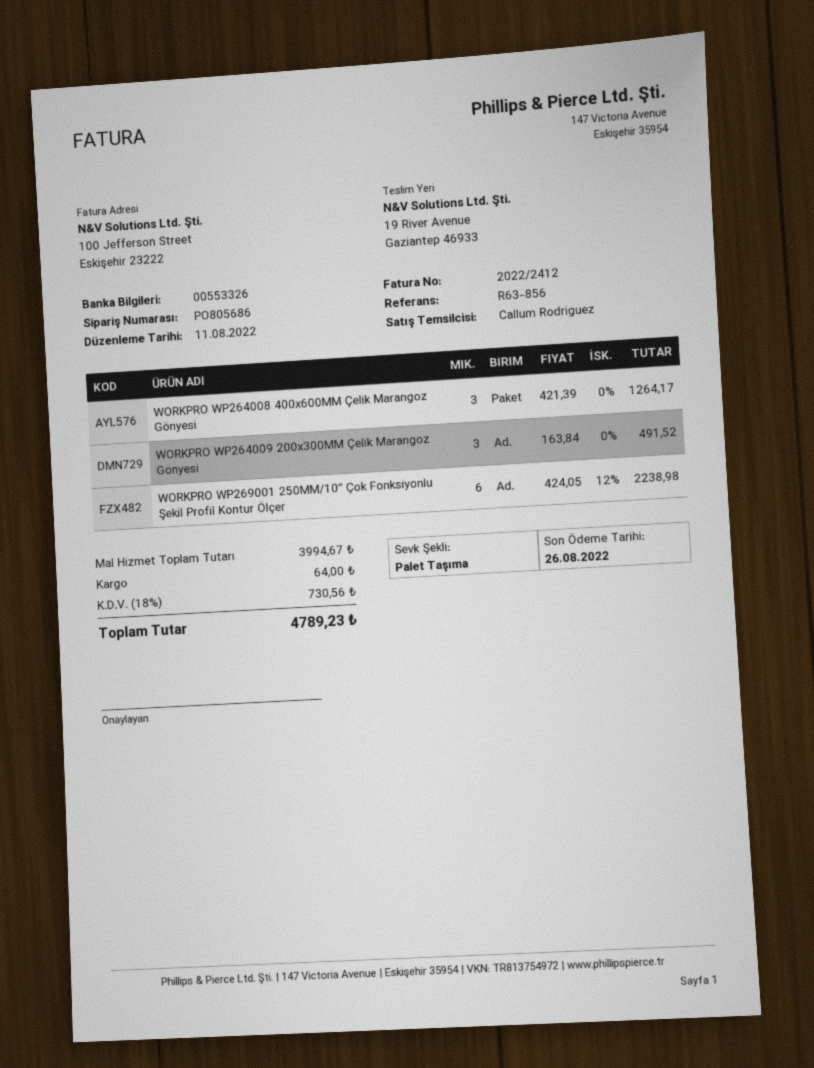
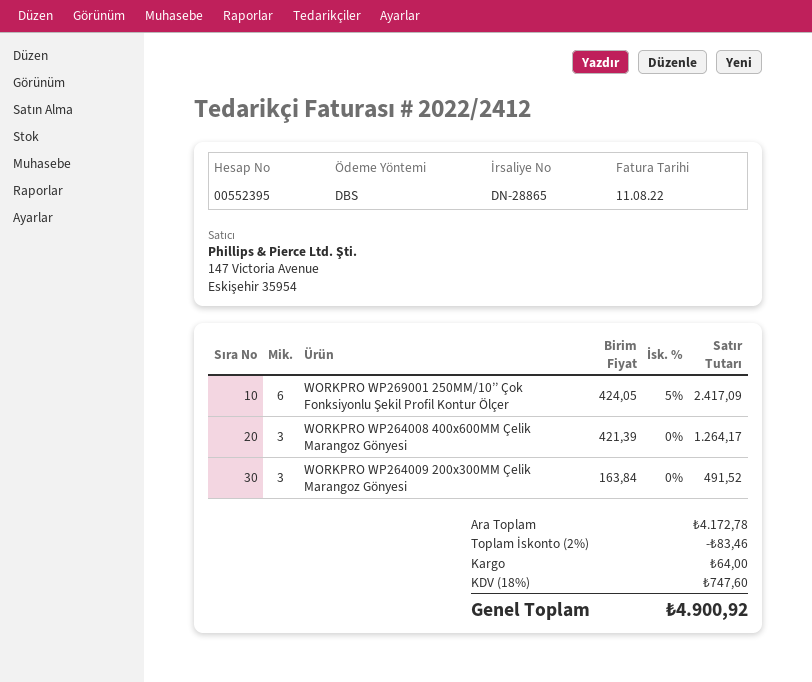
bank account: 00553326 -> 00552395
WORKPRO WP269001 250MM/10’’ Çok Fonksiyonlu Şekil Profil Kontur Ölçer: 6 x 424.05 - 12% = 2238.98 -> 6 x 424.05 - 5% = 2417.09
subtotal: 3994.67 -> 4172.78
discount: none -> 2% = 83.46
tax: 18% = 730.56 -> 18% = 747.60
total: 4789.23 -> 4900.92

